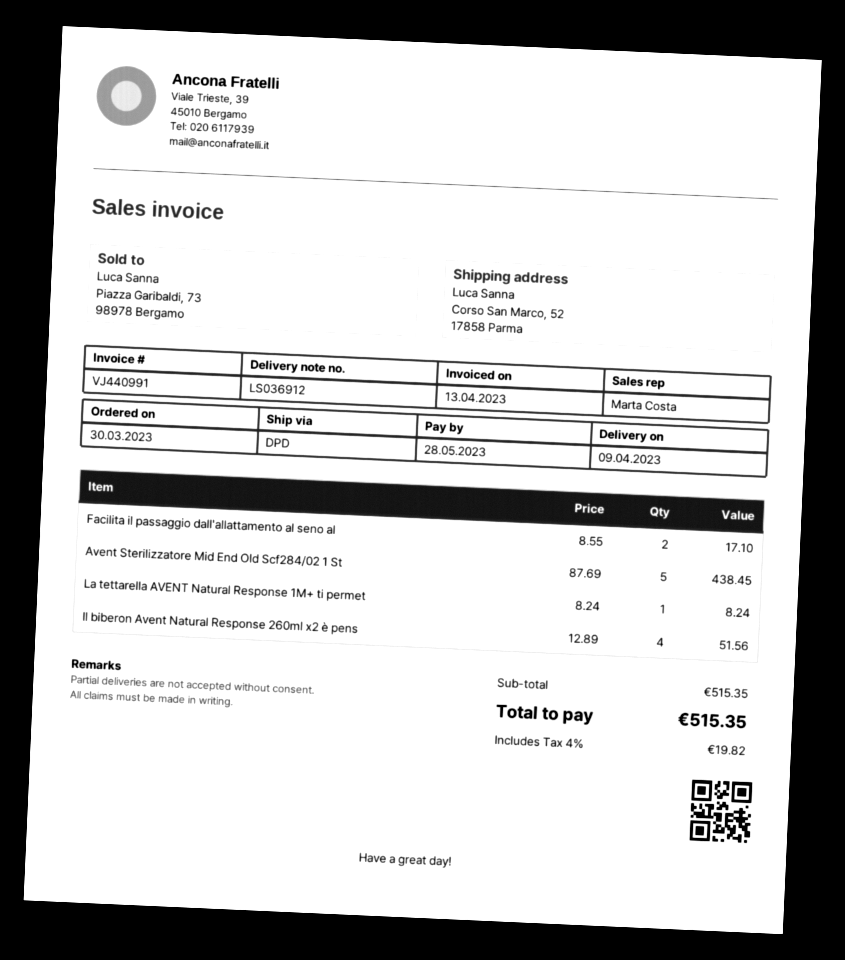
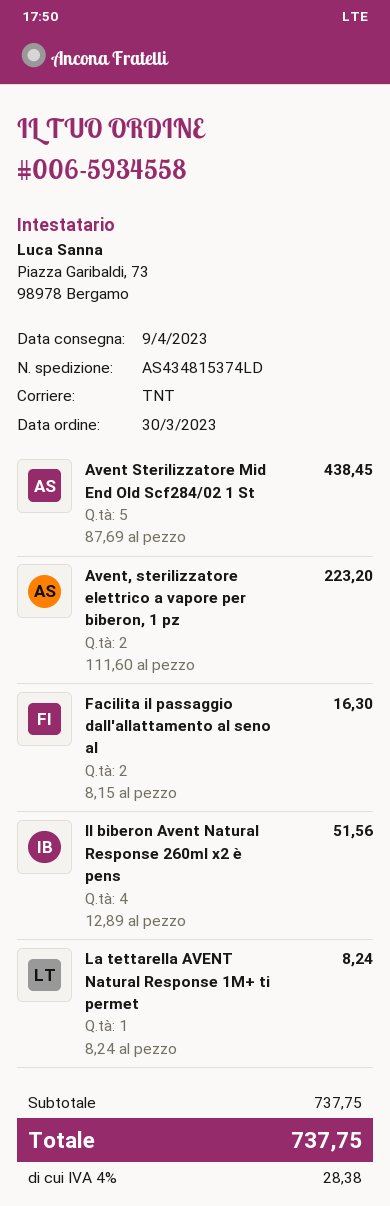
shipping method: DPD -> TNT
Facilita il passaggio dall'allattamento al seno al: 2 x 8.55 = 17.10 -> 2 x 8.15 = 16.30
Avent, sterilizzatore elettrico a vapore per biberon, 1 pz: none -> 2 x 111.60 = 223.20
subtotal: 515.35 -> 737.75
tax: 4% = 19.82 -> 4% = 28.38
total: 515.35 -> 737.75

